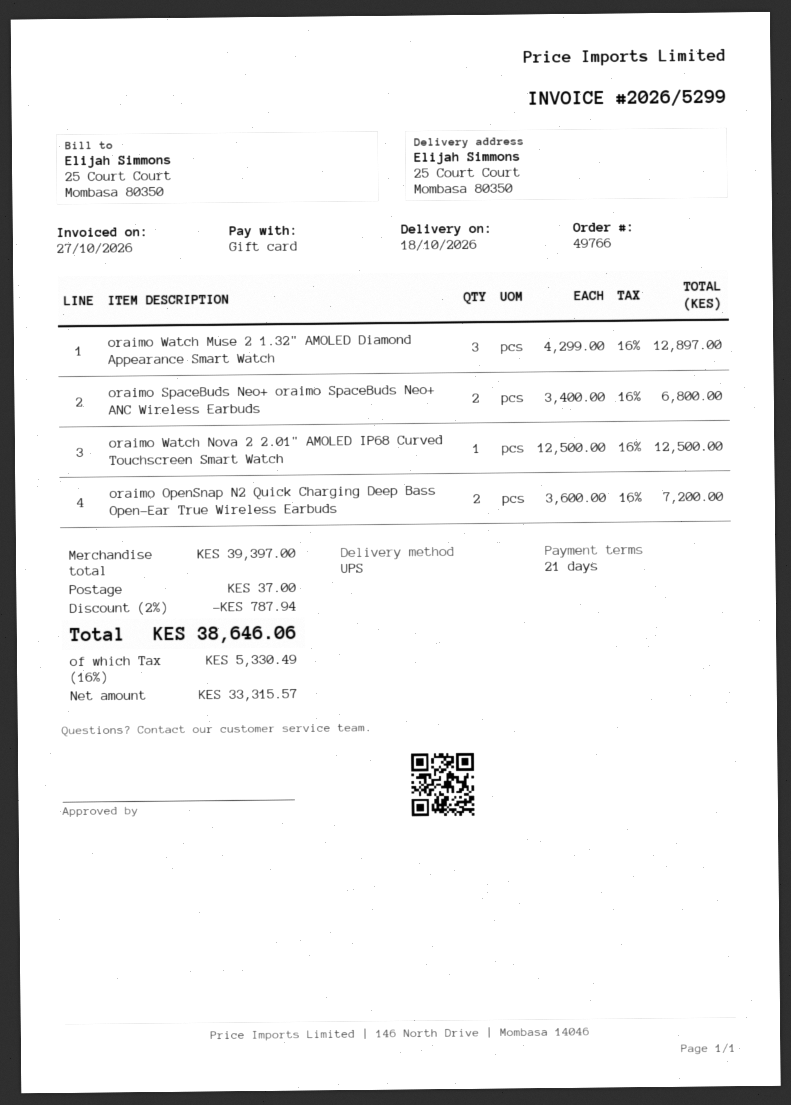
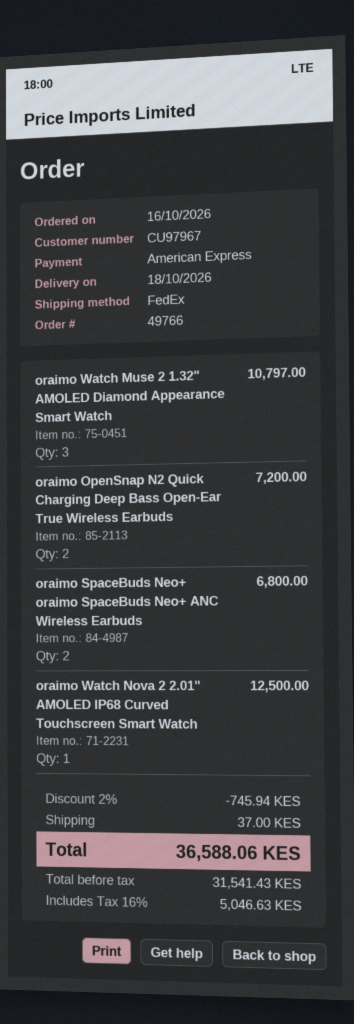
payment method: gift card -> American Express
shipping method: UPS -> FedEx
oraimo Watch Muse 2 1.32" AMOLED Diamond Appearance Smart Watch: 3 for 12897.00 -> 3 for 10797.00
discount: 2% = 787.94 -> 2% = 745.94
net: 33315.57 -> 31541.43
tax: 16% = 5330.49 -> 16% = 5046.63
total: 38646.06 -> 36588.06

